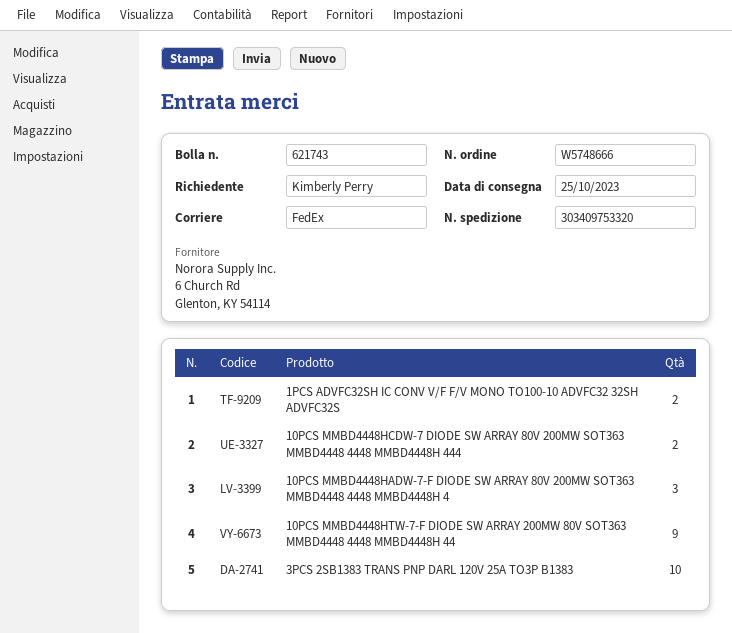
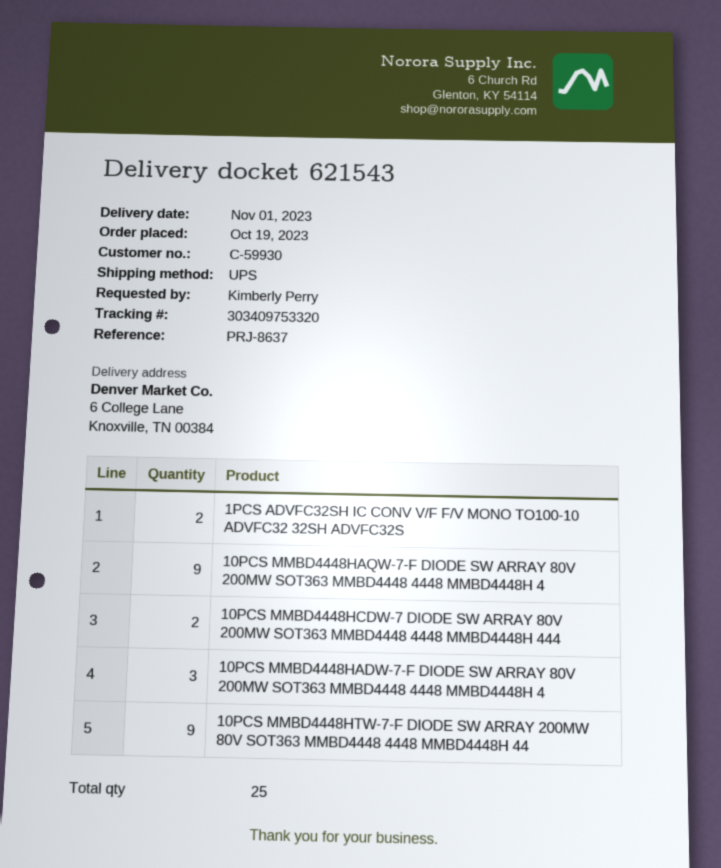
delivery note number: 621743 -> 621543
delivery date: 2023-10-25 -> 2023-11-01
shipping method: FedEx -> UPS
3PCS 2SB1383 TRANS PNP DARL 120V 25A TO3P B1383: 10 -> none
10PCS MMBD4448HAQW-7-F DIODE SW ARRAY 80V 200MW SOT363 MMBD4448 4448 MMBD4448H 4: none -> 9

